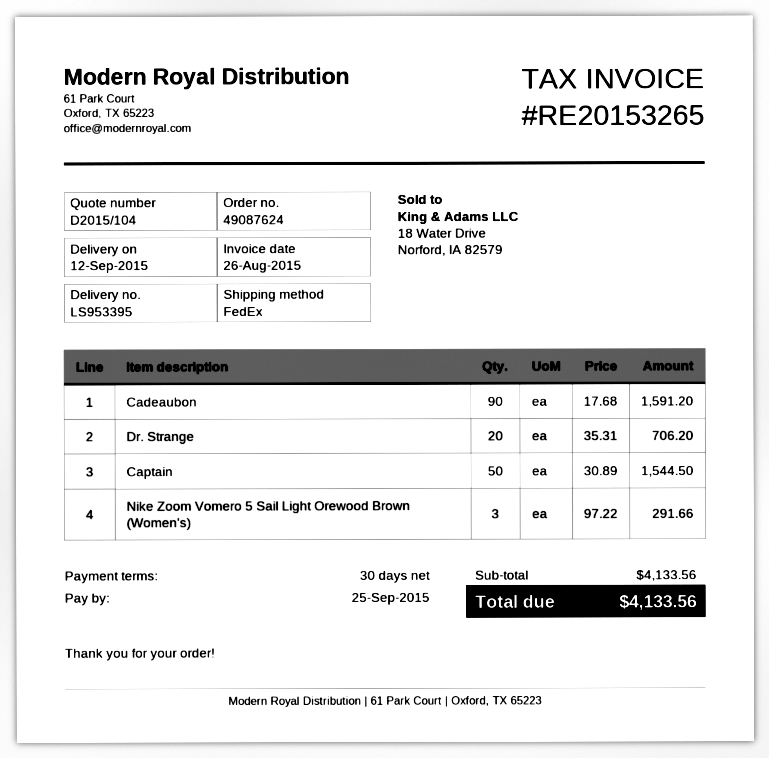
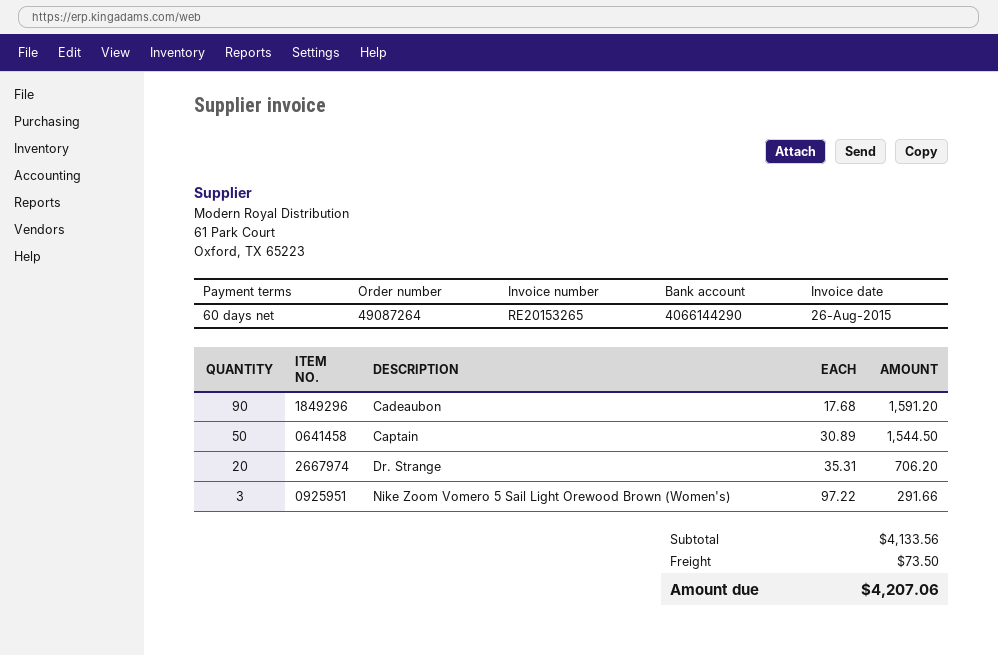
order number: 49087624 -> 49087264
payment terms: 30 days -> 60 days
shipping: none -> 73.50
total: 4133.56 -> 4207.06

